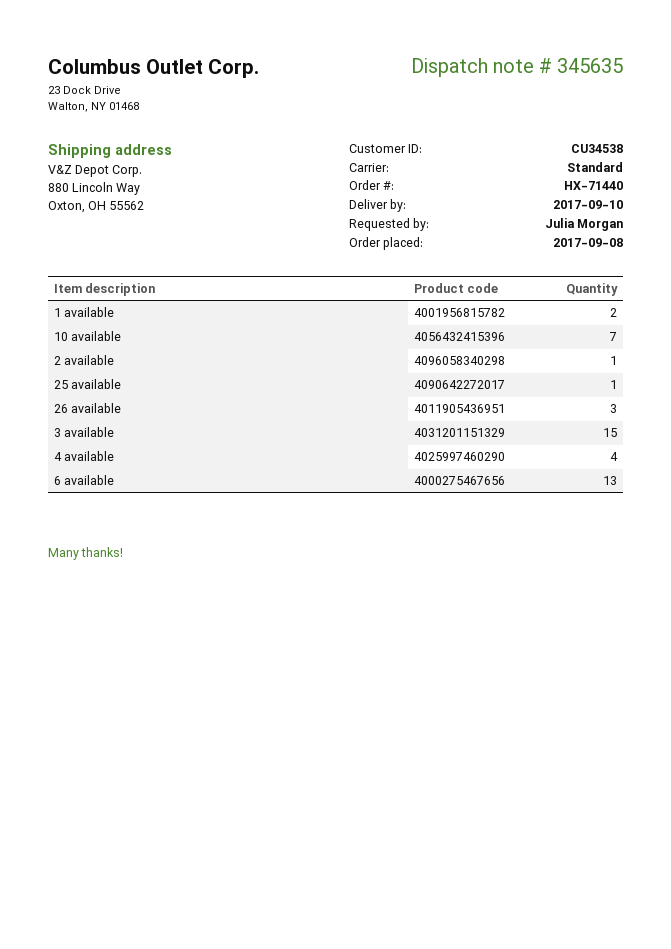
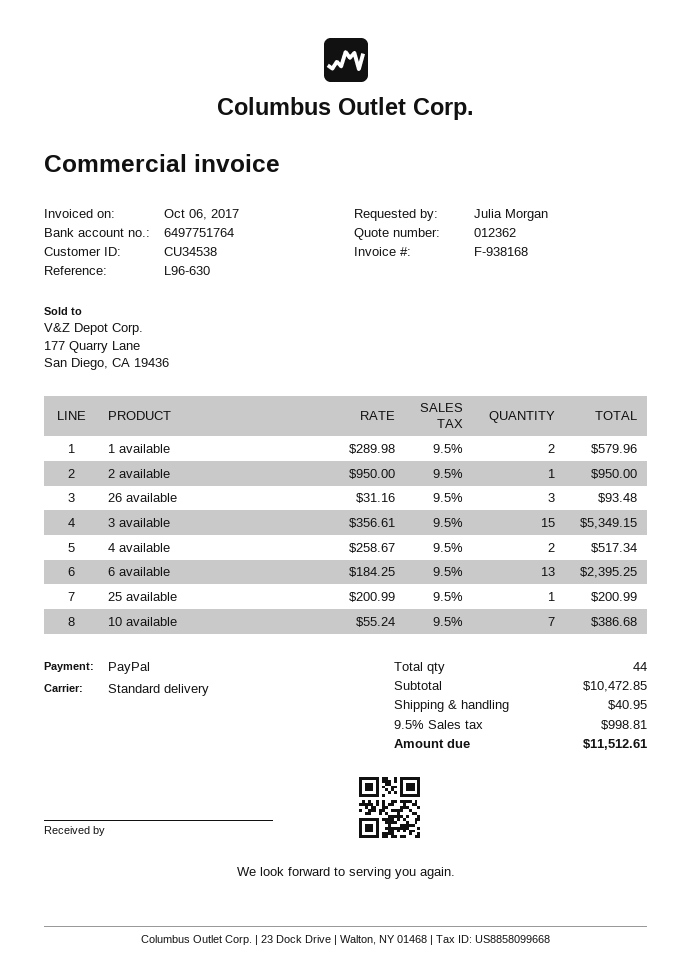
4 available: 4 -> 2

